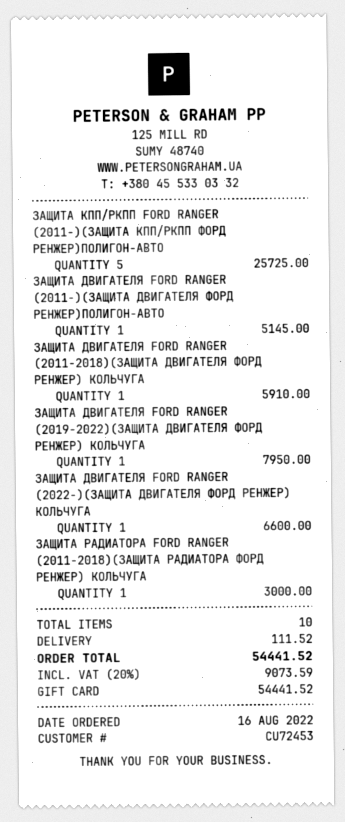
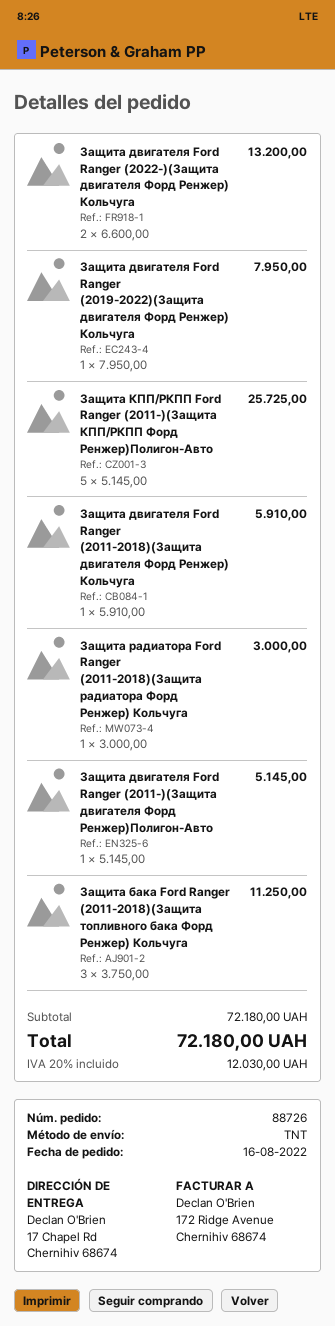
ЗАЩИТА ДВИГАТЕЛЯ FORD RANGER (2022-)(ЗАЩИТА ДВИГАТЕЛЯ ФОРД РЕНЖЕР) КОЛЬЧУГА: 1 for 6600.00 -> 2 for 13200.00
Защита бака Ford Ranger (2011-2018)(Защита топливного бака Форд Ренжер) Кольчуга: none -> 3 for 11250.00
shipping: 111.52 -> none
tax: 20% = 9073.59 -> 20% = 12030.00
total: 54441.52 -> 72180.00

